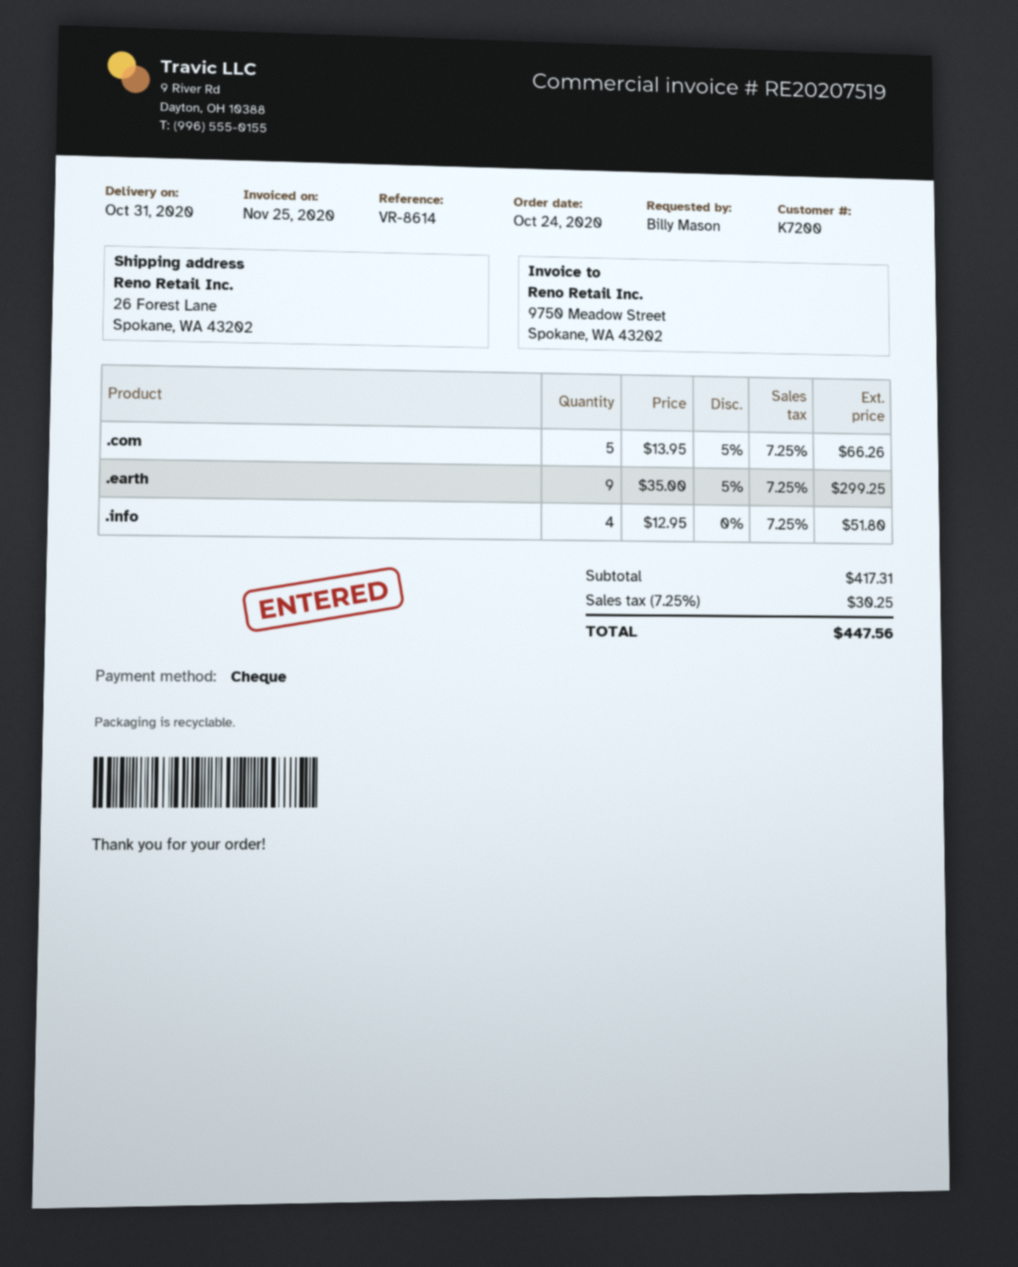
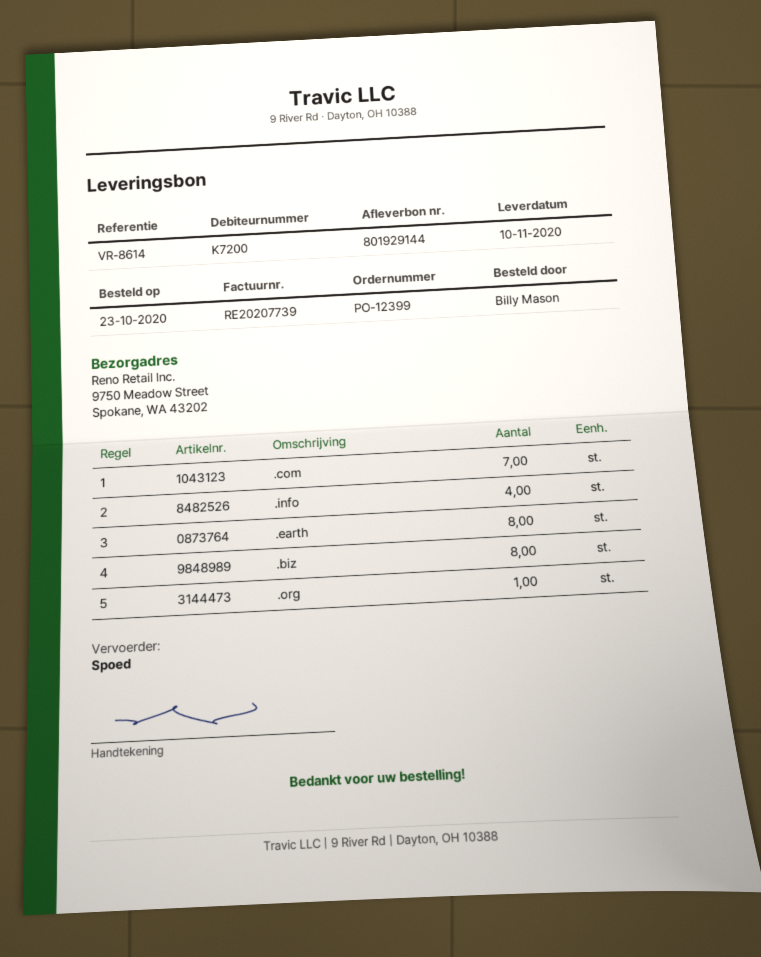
order date: 2020-10-24 -> 2020-10-23
delivery date: 2020-10-31 -> 2020-11-10
invoice number: RE20207519 -> RE20207739
ship to: 26 Forest Lane, Spokane, WA 43202 -> 9750 Meadow Street, Spokane, WA 43202
.com: 5 -> 7
.earth: 9 -> 8
.biz: none -> 8
.org: none -> 1

